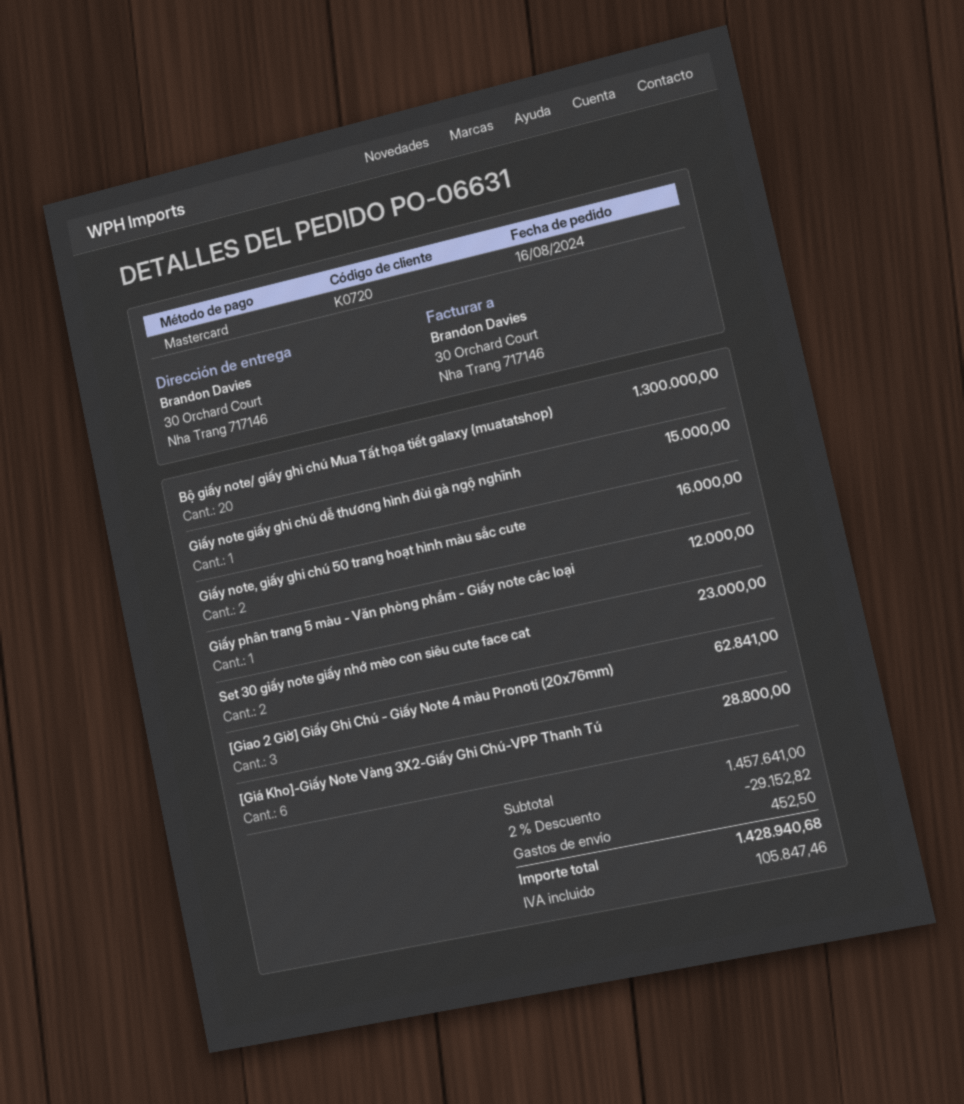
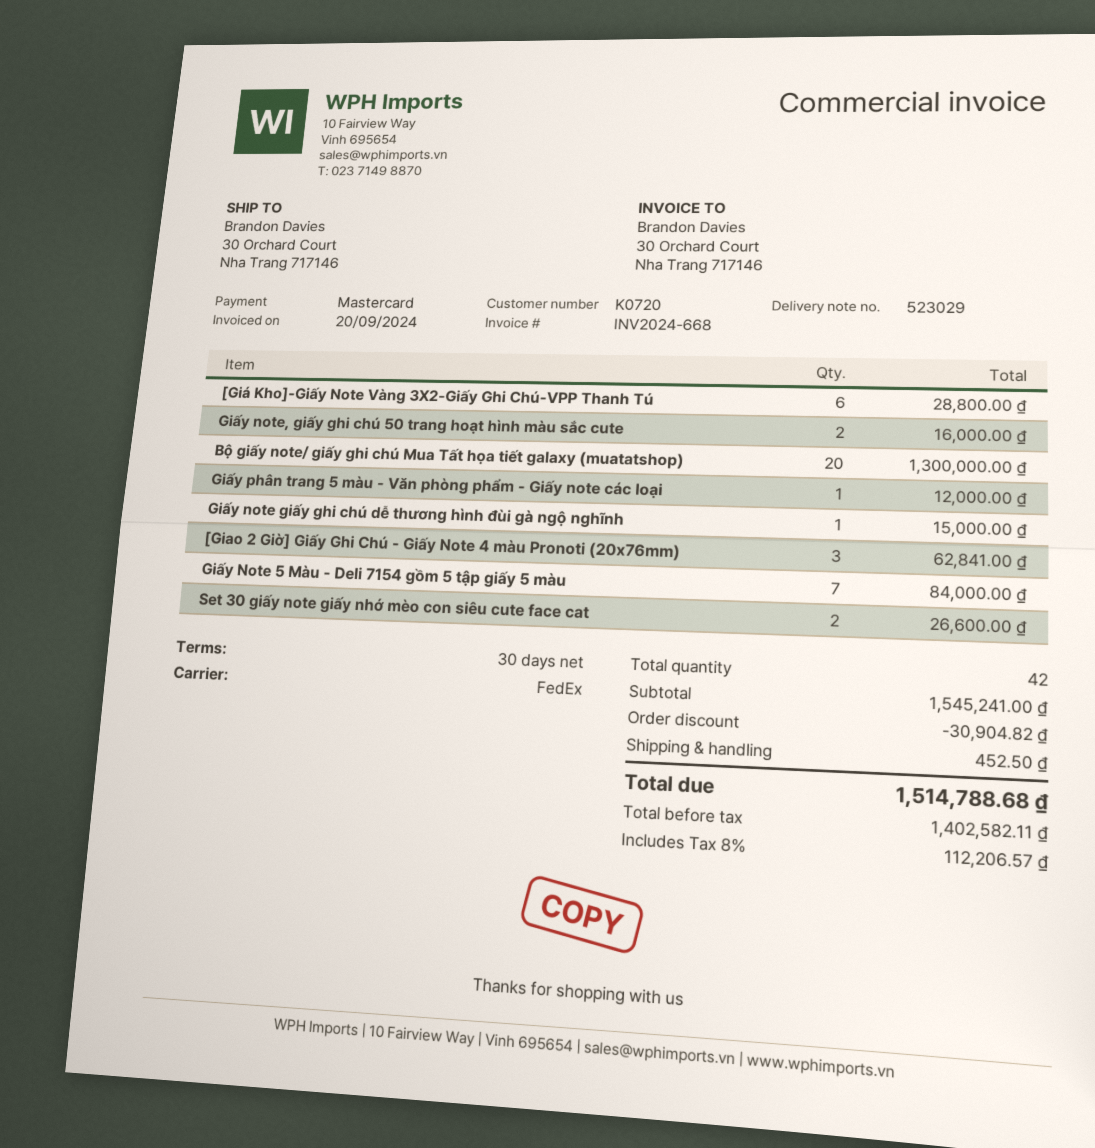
Set 30 giấy note giấy nhớ mèo con siêu cute face cat: 2 for 23000.00 -> 2 for 26600.00
Giấy Note 5 Màu - Deli 7154 gồm 5 tập giấy 5 màu: none -> 7 for 84000.00
subtotal: 1457641.00 -> 1545241.00
discount: 29152.82 -> 30904.82
tax: 105847.46 -> 112206.57
total: 1428940.68 -> 1514788.68

